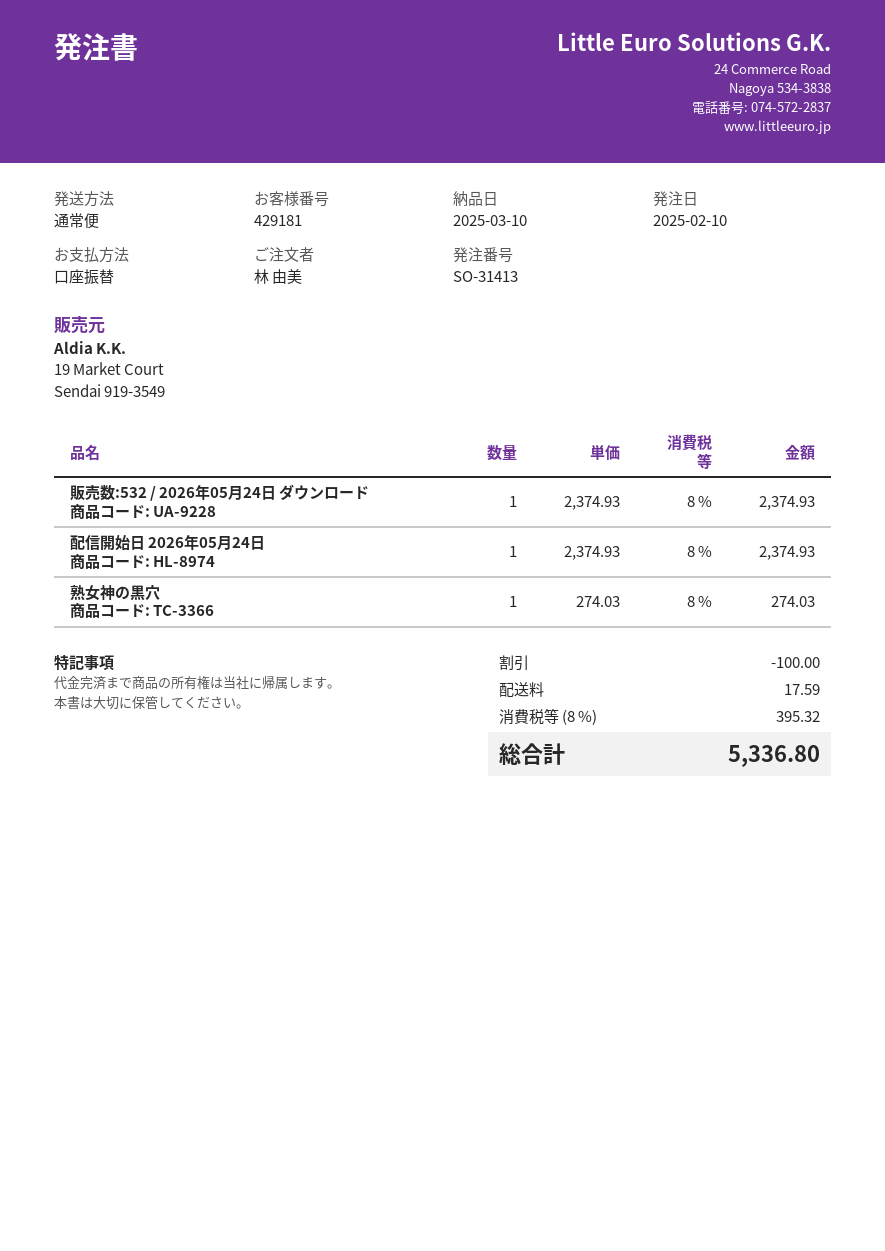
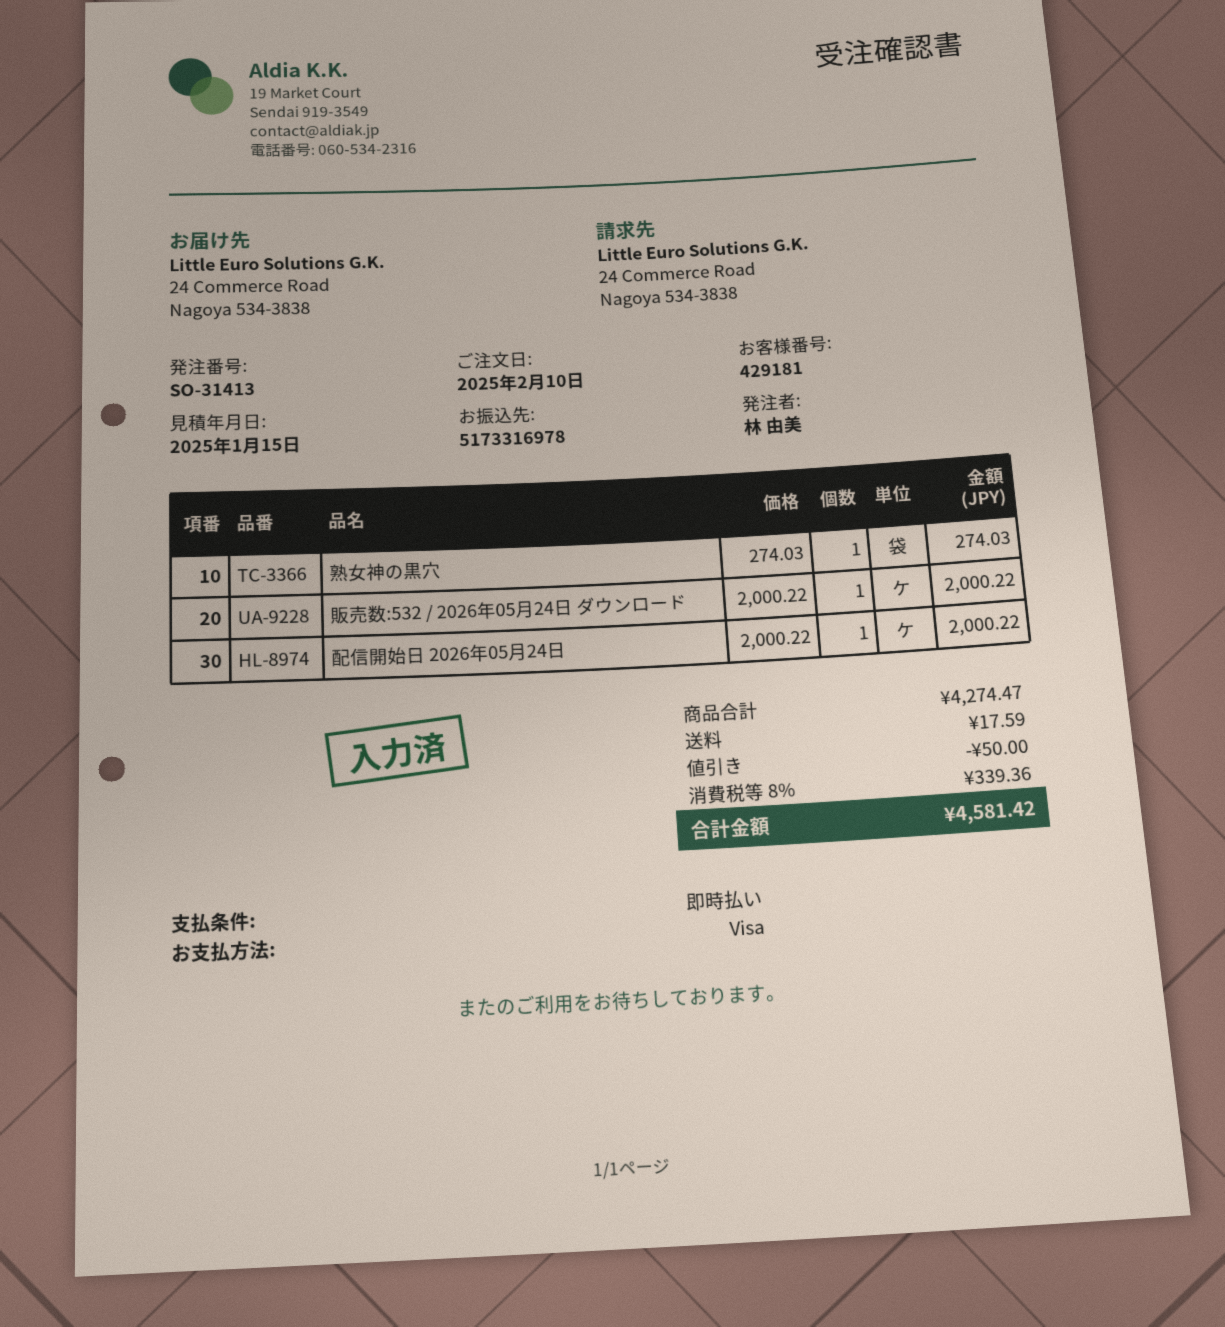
payment method: direct debit -> Visa
販売数:532 / 2026年05月24日 ダウンロード: 1 x 2374.93 = 2374.93 -> 1 x 2000.22 = 2000.22
配信開始日 2026年05月24日: 1 x 2374.93 = 2374.93 -> 1 x 2000.22 = 2000.22
discount: 100.00 -> 50.00
tax: 8% = 395.32 -> 8% = 339.36
total: 5336.80 -> 4581.42

